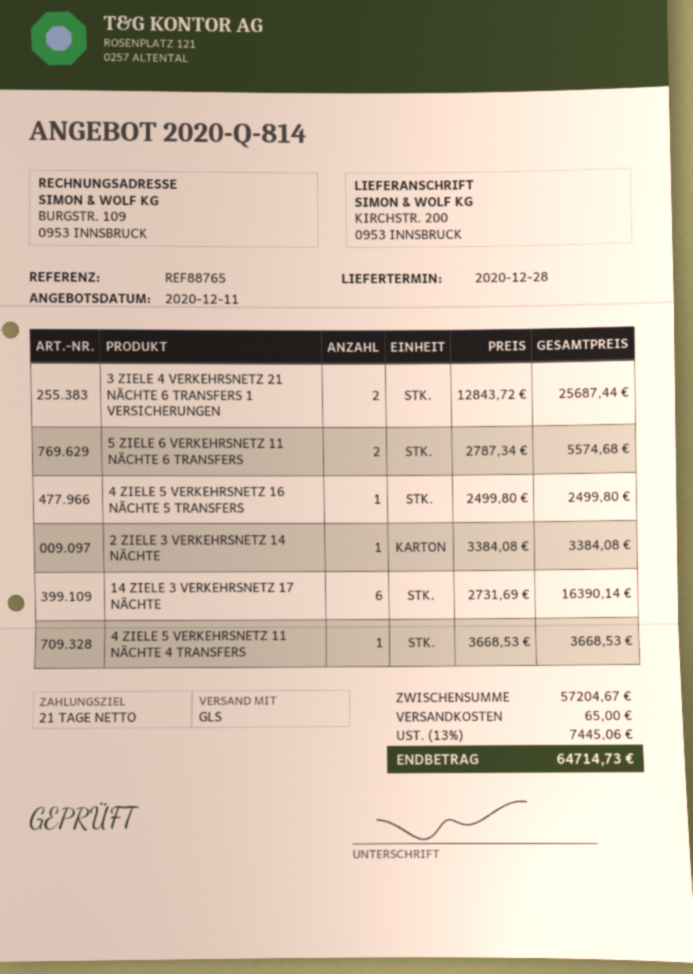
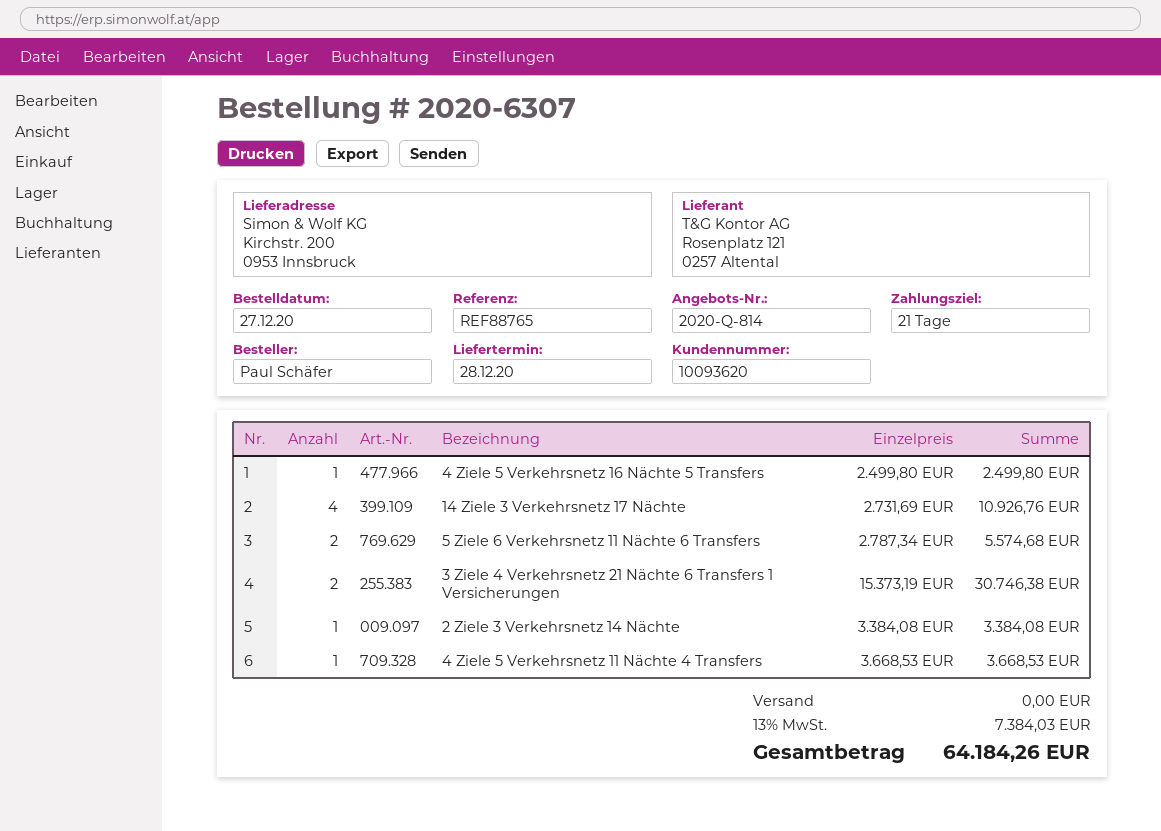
3 ZIELE 4 VERKEHRSNETZ 21 NÄCHTE 6 TRANSFERS 1 VERSICHERUNGEN: 2 x 12843.72 = 25687.44 -> 2 x 15373.19 = 30746.38
14 ZIELE 3 VERKEHRSNETZ 17 NÄCHTE: 6 x 2731.69 = 16390.14 -> 4 x 2731.69 = 10926.76
shipping: 65.00 -> 0.00
tax: 13% = 7445.06 -> 13% = 7384.03
total: 64714.73 -> 64184.26

